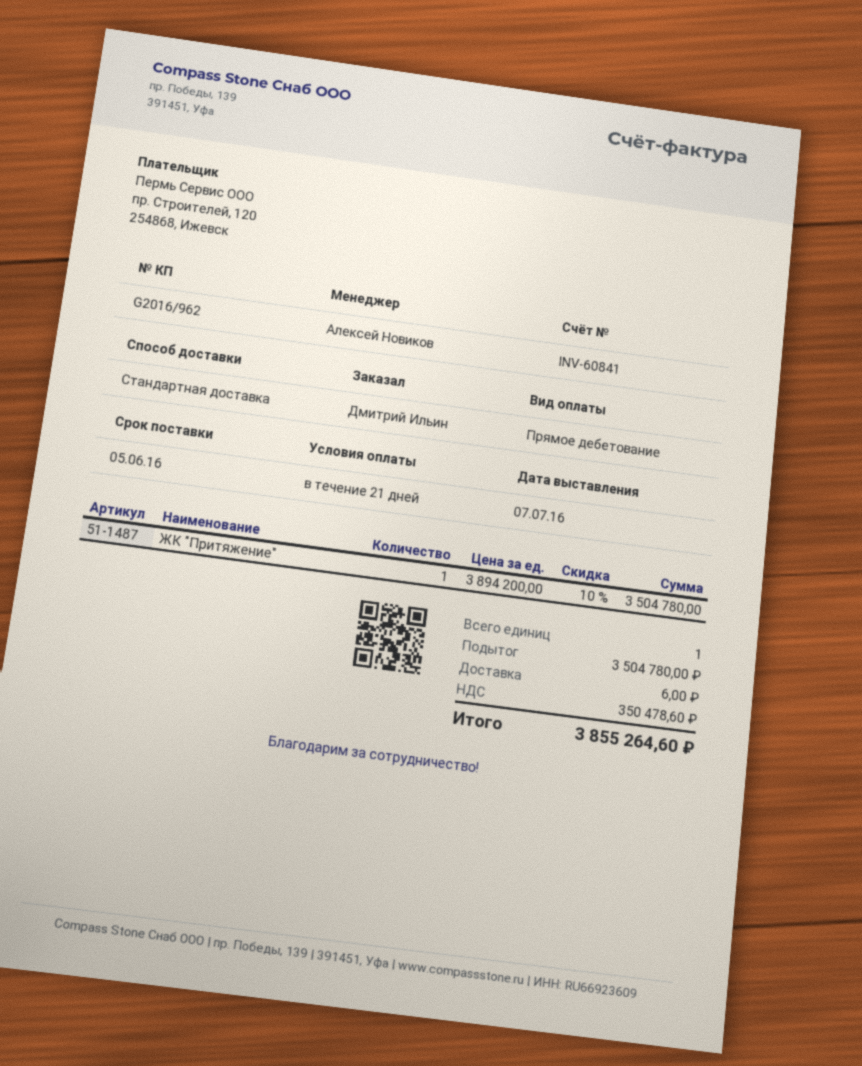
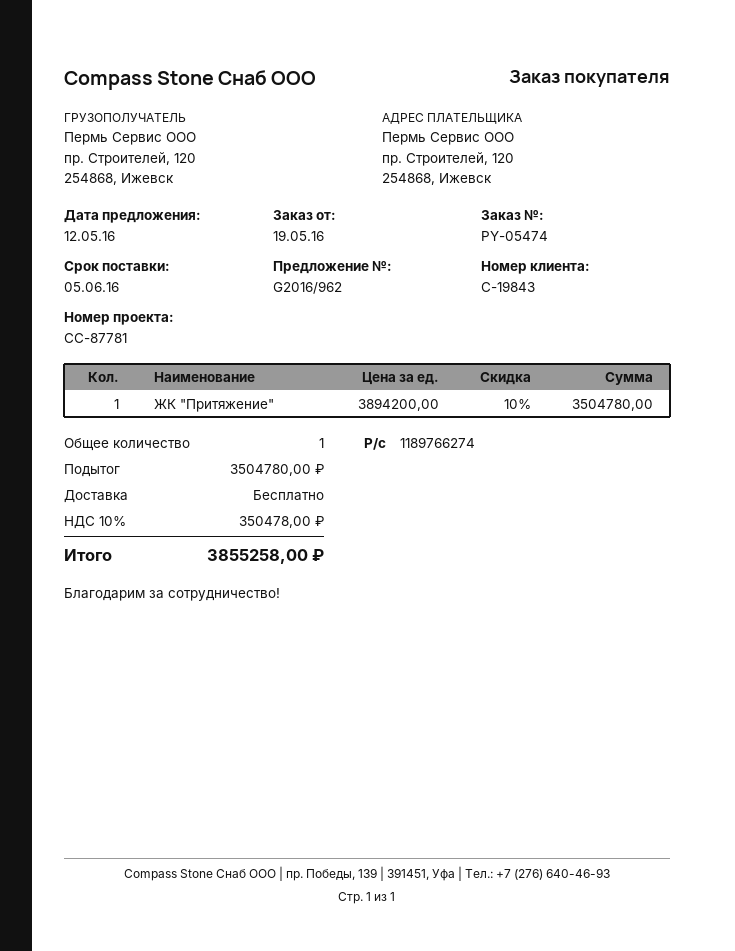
shipping: 6.00 -> 0.00
tax: 350478.60 -> 350478.00
total: 3855264.60 -> 3855258.00

